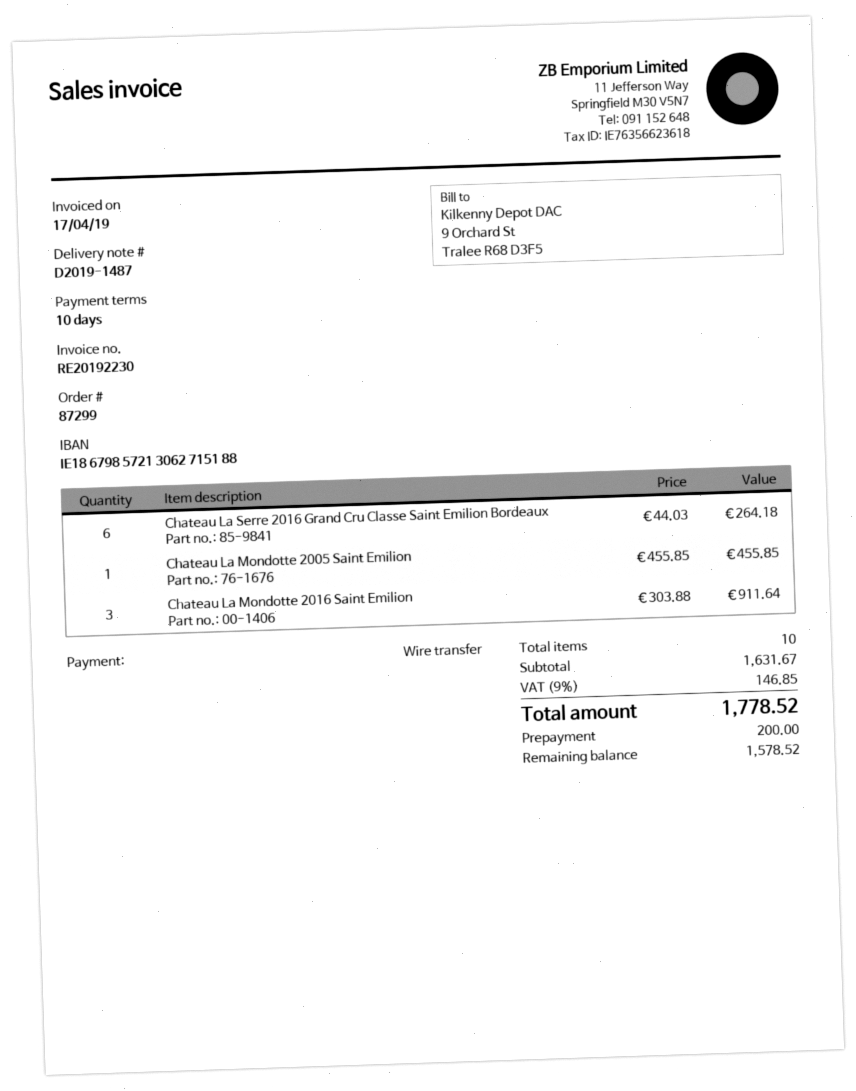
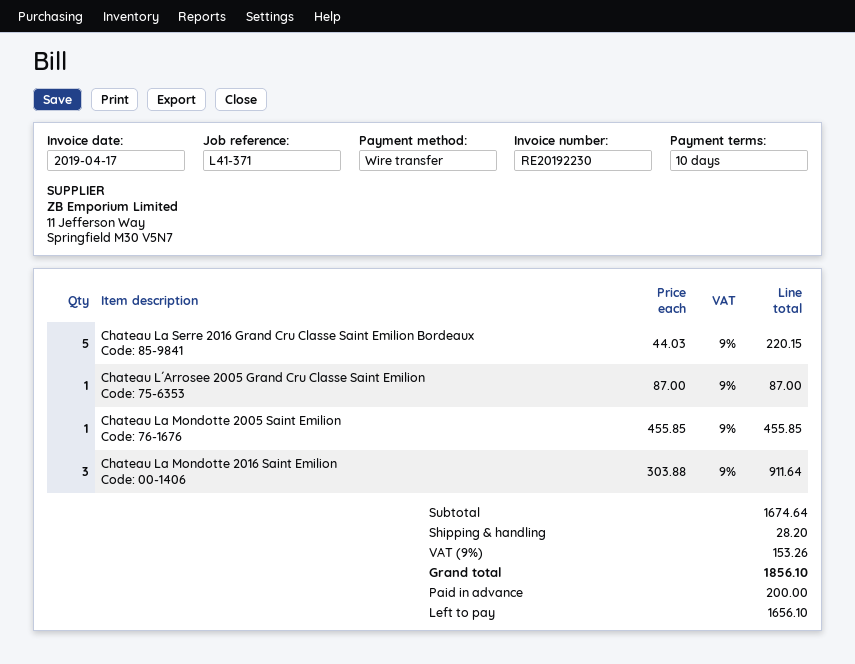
Chateau La Serre 2016 Grand Cru Classe Saint Emilion Bordeaux: 6 x 44.03 = 264.18 -> 5 x 44.03 = 220.15
Chateau L´Arrosee 2005 Grand Cru Classe Saint Emilion: none -> 1 x 87.00 = 87.00
subtotal: 1631.67 -> 1674.64
shipping: none -> 28.20
tax: 9% = 146.85 -> 9% = 153.26
total: 1778.52 -> 1856.10
balance: 1578.52 -> 1656.10

